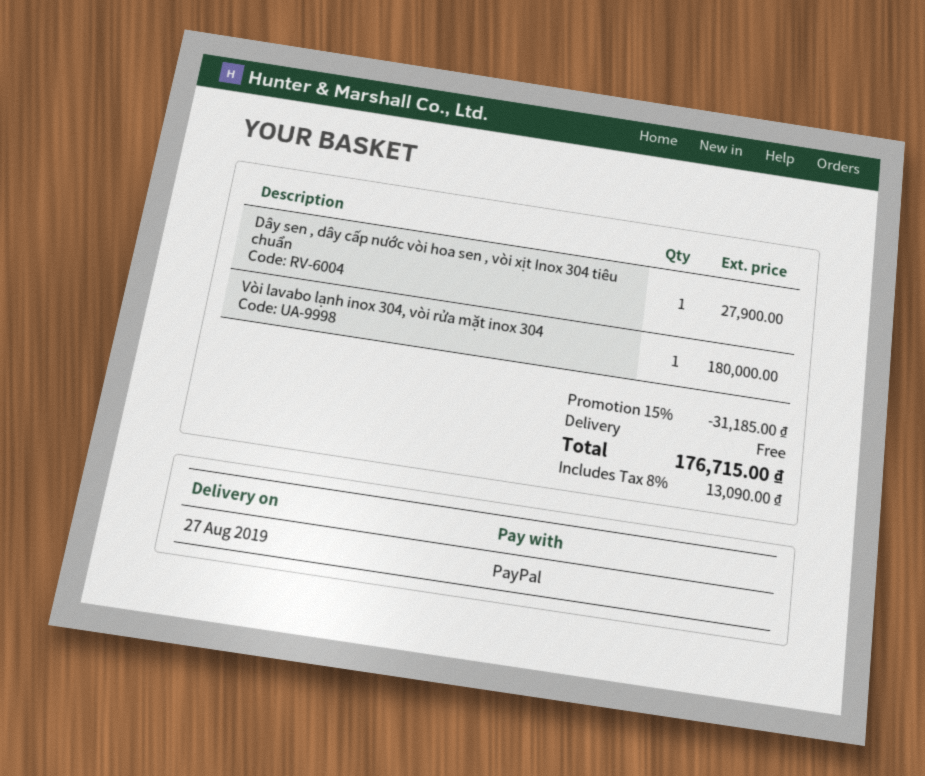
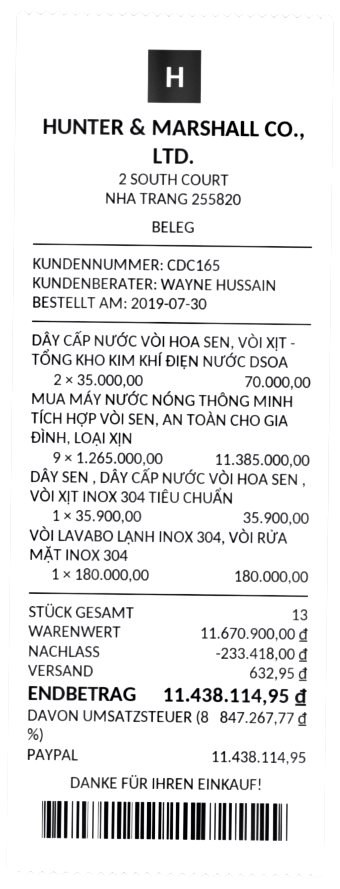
Dây sen , dây cấp nước vòi hoa sen , vòi xịt Inox 304 tiêu chuẩn: 1 for 27900.00 -> 1 for 35900.00
DÂY CẤP NƯỚC VÒI HOA SEN, VÒI XỊT - TỔNG KHO KIM KHÍ ĐIỆN NƯỚC DSOA: none -> 2 for 70000.00
MUA MÁY NƯỚC NÓNG THÔNG MINH TÍCH HỢP VÒI SEN, AN TOÀN CHO GIA ĐÌNH, LOẠI XỊN: none -> 9 for 11385000.00
discount: 31185.00 -> 233418.00
shipping: 0.00 -> 632.95
tax: 8% = 13090.00 -> 8% = 847267.77
total: 176715.00 -> 11438114.95

